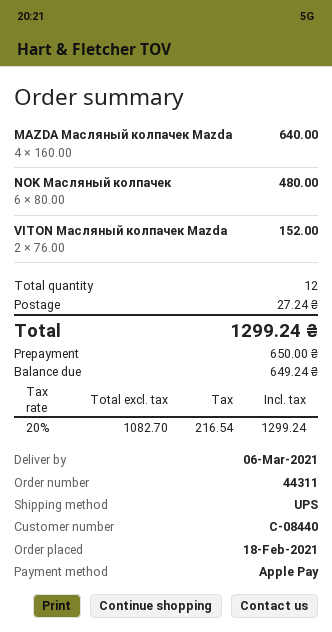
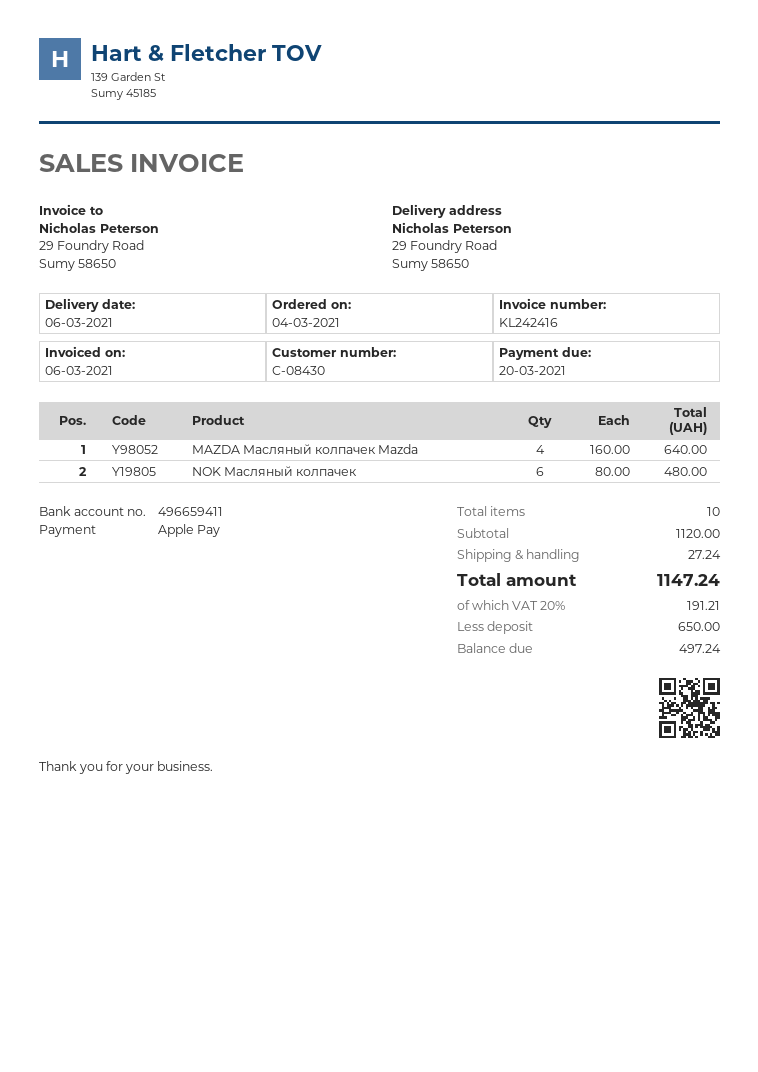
order date: 2021-02-18 -> 2021-03-04
customer number: C-08440 -> C-08430
VITON Масляный колпачек Mazda: 2 x 76.00 = 152.00 -> none
total quantity: 12 -> 10
tax: 20% = 216.54 -> 20% = 191.21
total: 1299.24 -> 1147.24
balance: 649.24 -> 497.24

